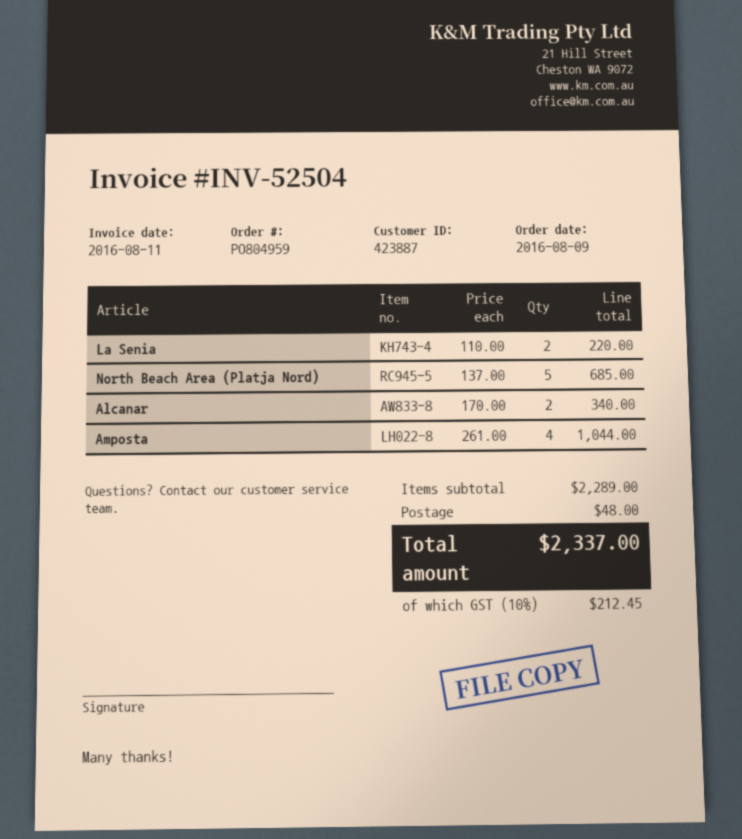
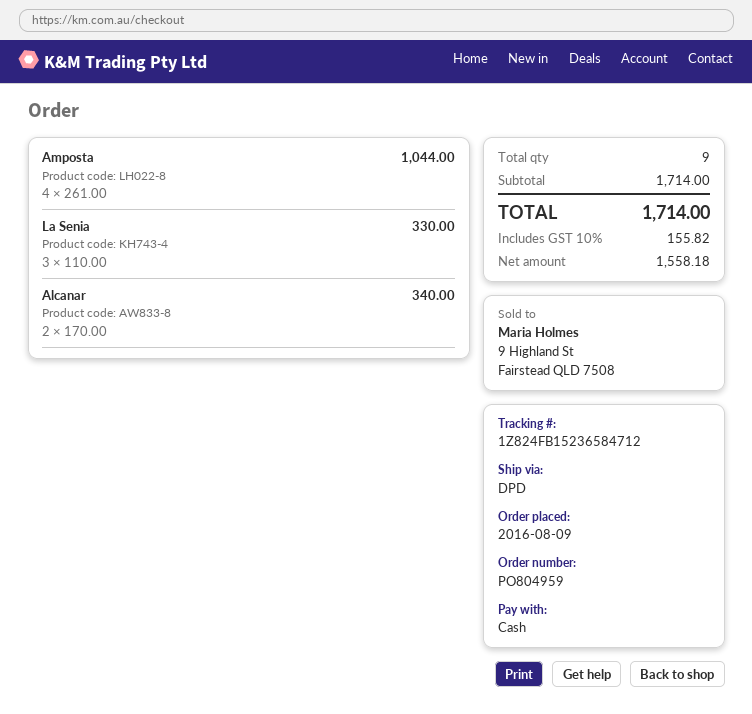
La Senia: 2 x 110.00 = 220.00 -> 3 x 110.00 = 330.00
North Beach Area (Platja Nord): 5 x 137.00 = 685.00 -> none
subtotal: 2289.00 -> 1714.00
shipping: 48.00 -> none
tax: 10% = 212.45 -> 10% = 155.82
total: 2337.00 -> 1714.00

